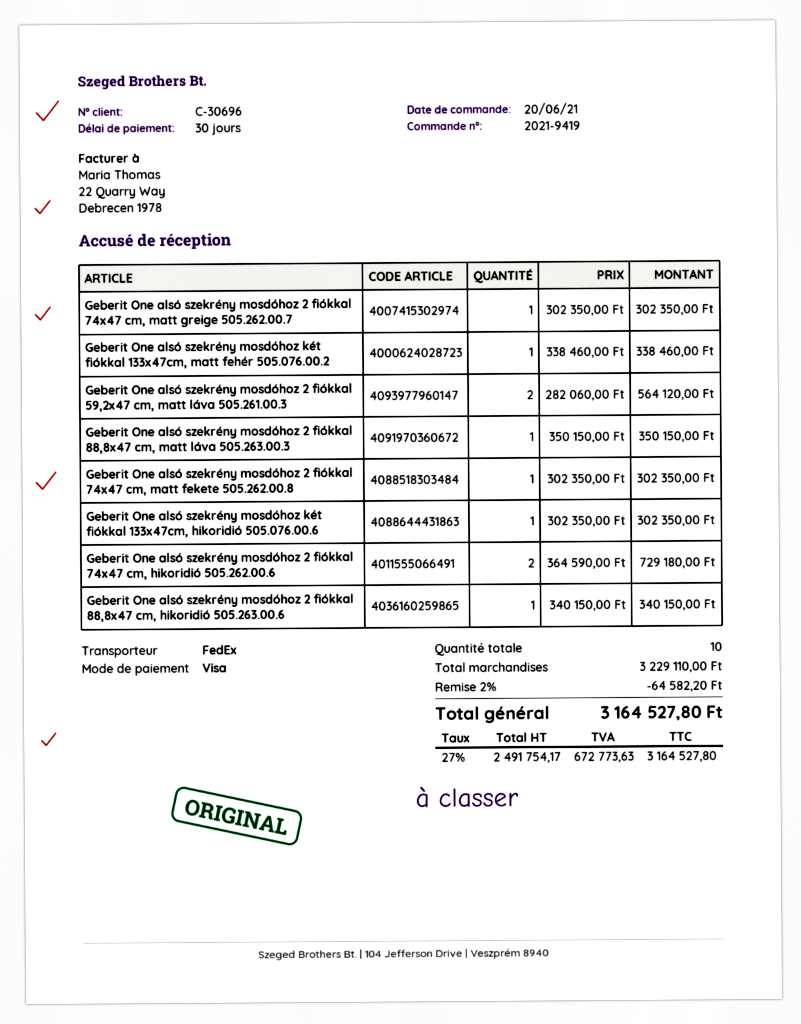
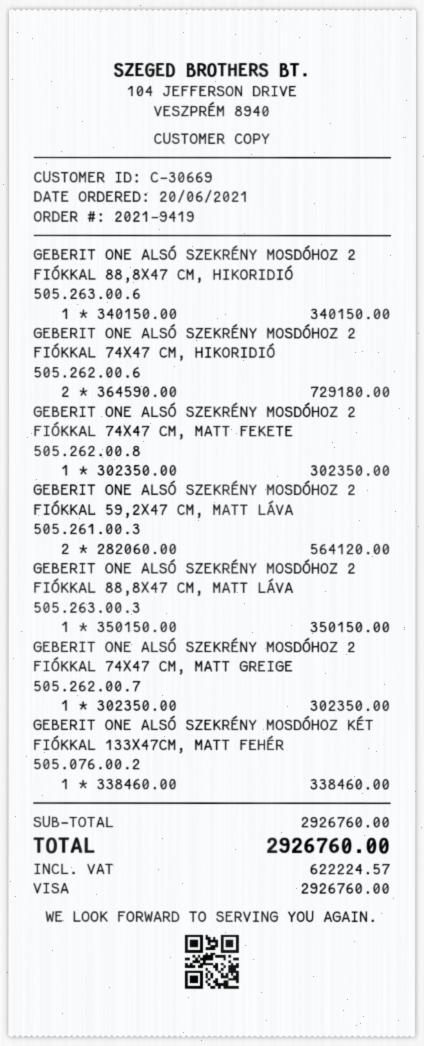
customer number: C-30696 -> C-30669
Geberit One alsó szekrény mosdóhoz két fiókkal 133x47cm, hikoridió 505.076.00.6: 1 x 302350.00 = 302350.00 -> none
subtotal: 3229110.00 -> 2926760.00
discount: 2% = 64582.20 -> none
tax: 672773.63 -> 622224.57
total: 3164527.80 -> 2926760.00

